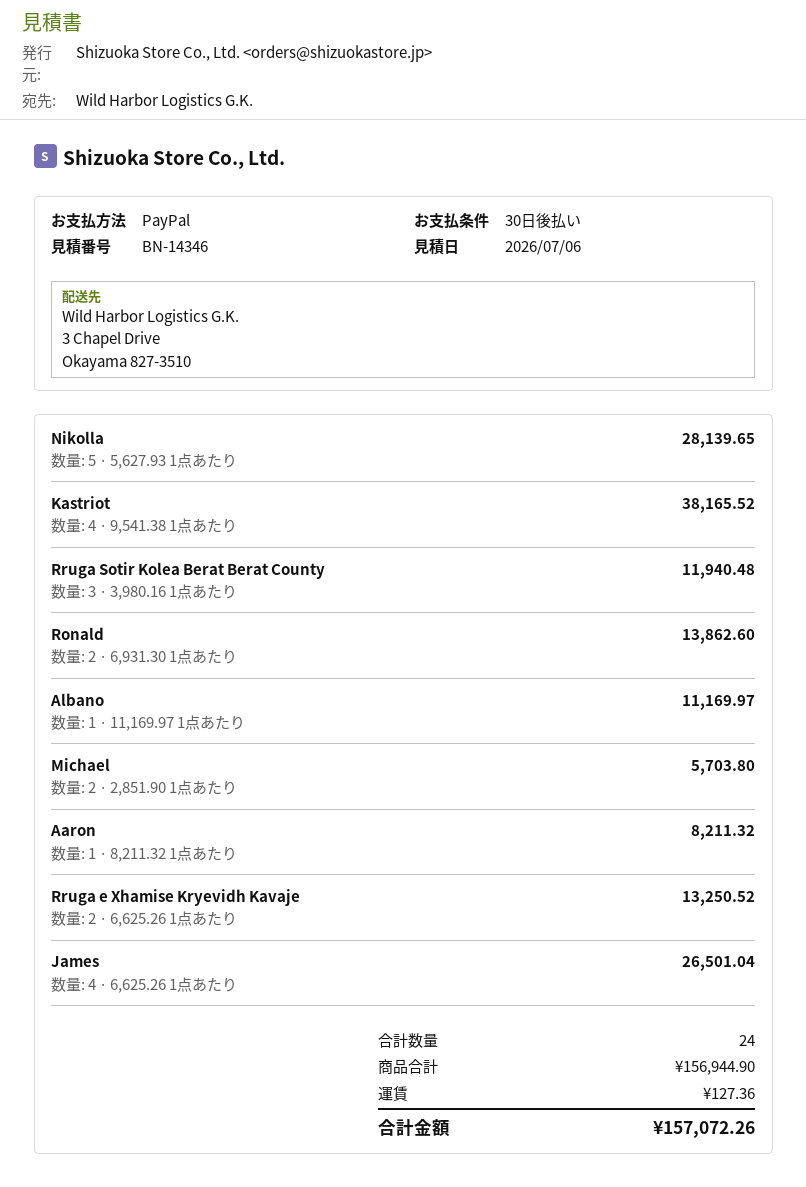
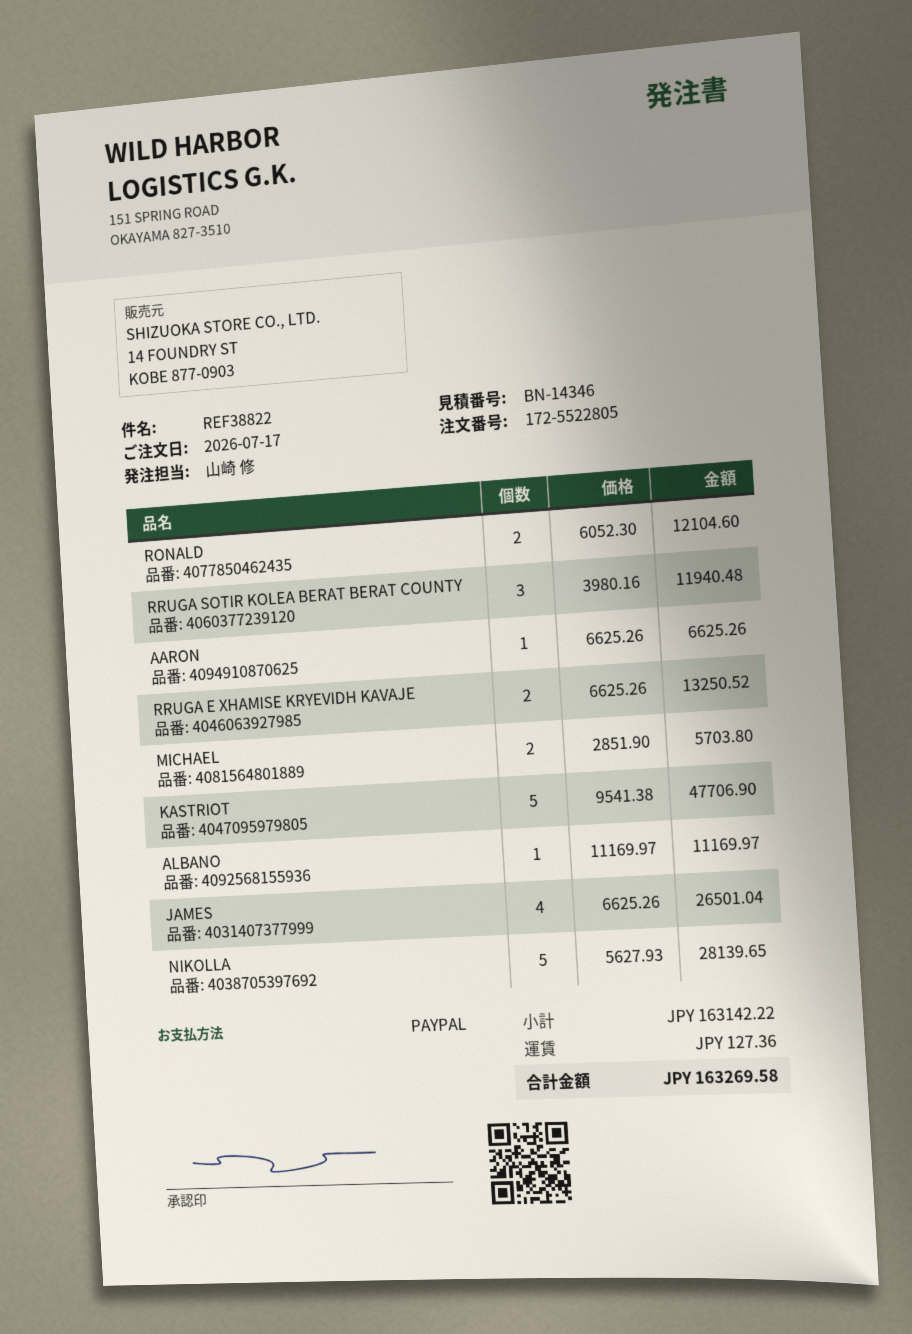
Kastriot: 4 x 9541.38 = 38165.52 -> 5 x 9541.38 = 47706.90
Ronald: 2 x 6931.30 = 13862.60 -> 2 x 6052.30 = 12104.60
Aaron: 1 x 8211.32 = 8211.32 -> 1 x 6625.26 = 6625.26
subtotal: 156944.90 -> 163142.22
total: 157072.26 -> 163269.58

